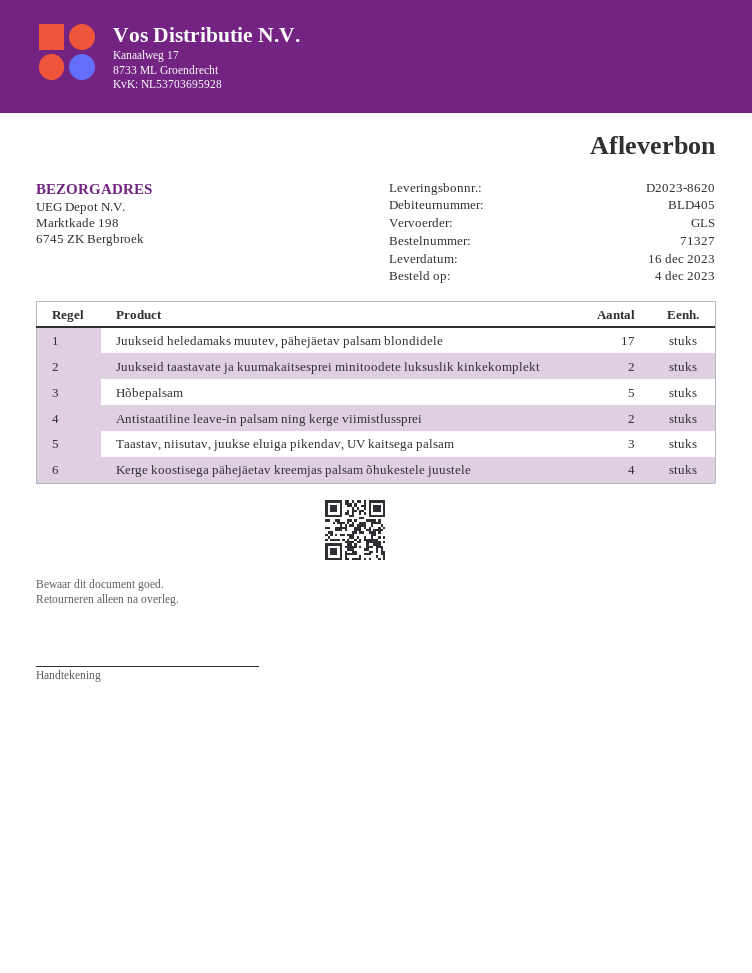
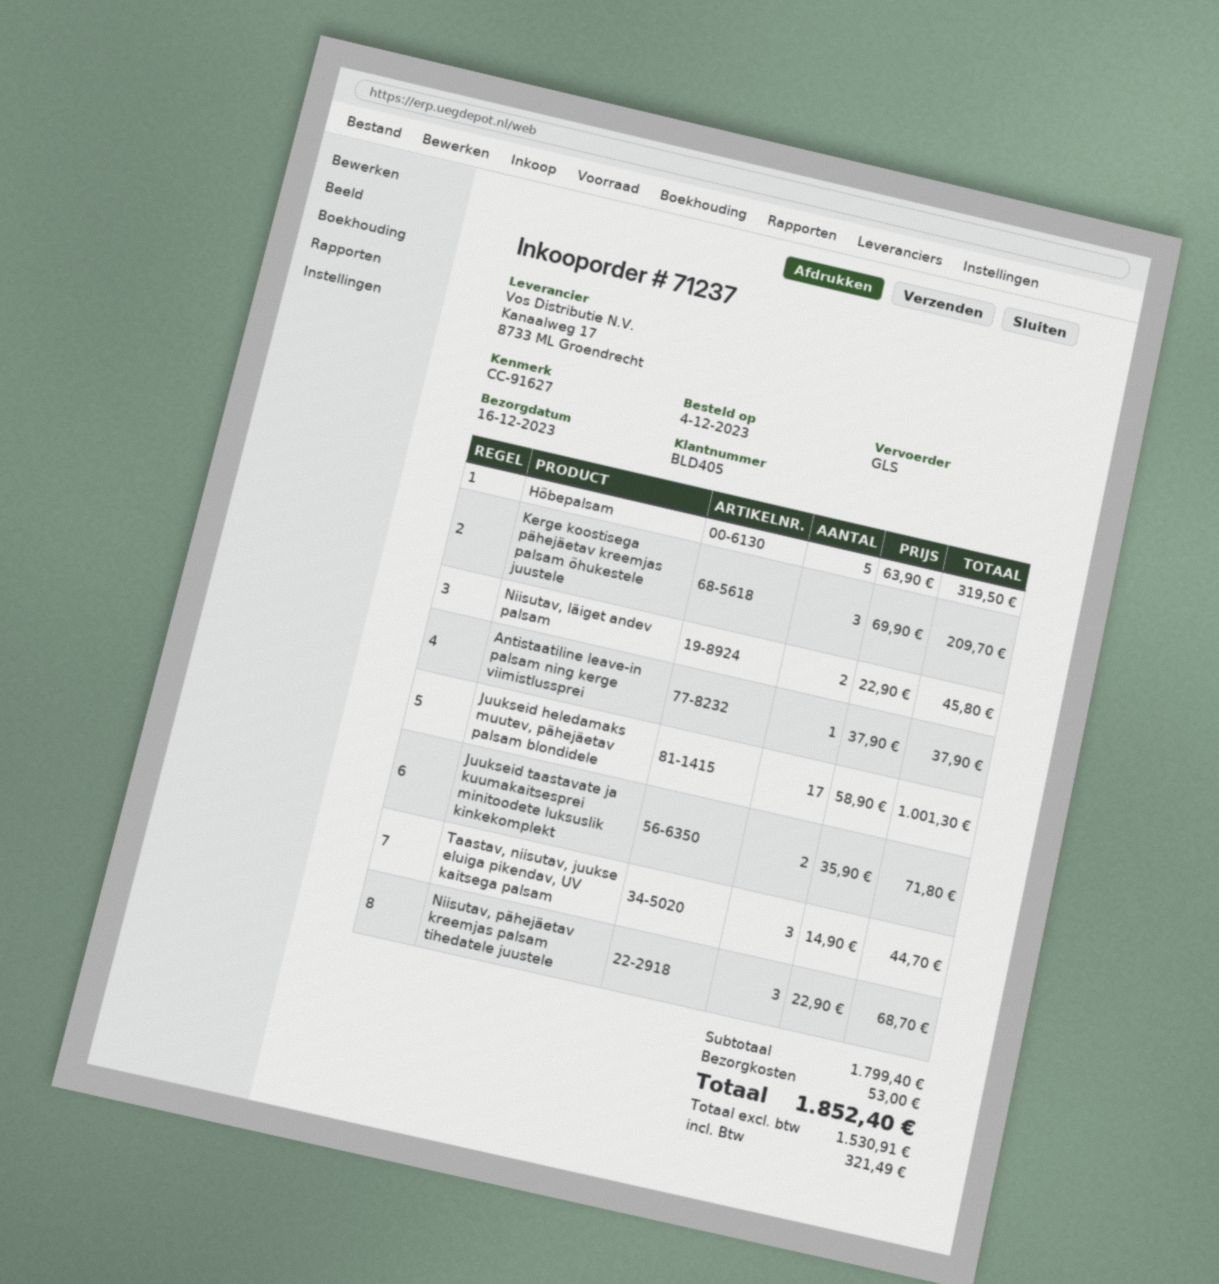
order number: 71327 -> 71237
Antistaatiline leave-in palsam ning kerge viimistlussprei: 2 -> 1
Kerge koostisega pähejäetav kreemjas palsam õhukestele juustele: 4 -> 3
Niisutav, läiget andev palsam: none -> 2
Niisutav, pähejäetav kreemjas palsam tihedatele juustele: none -> 3

